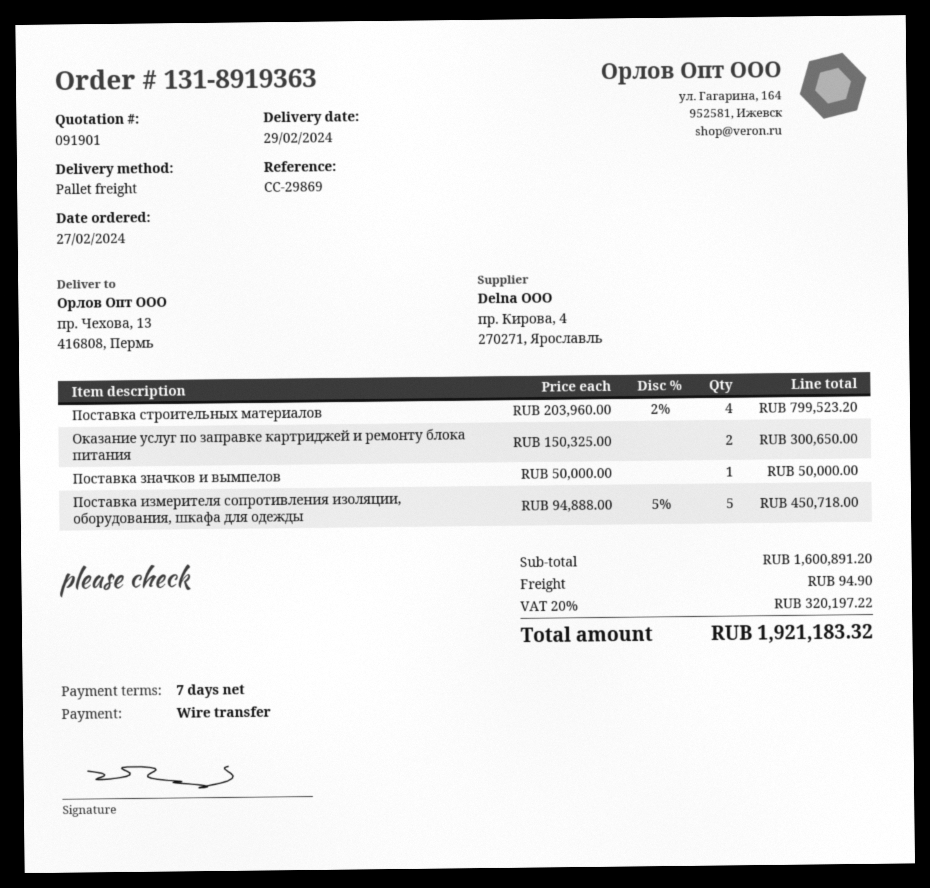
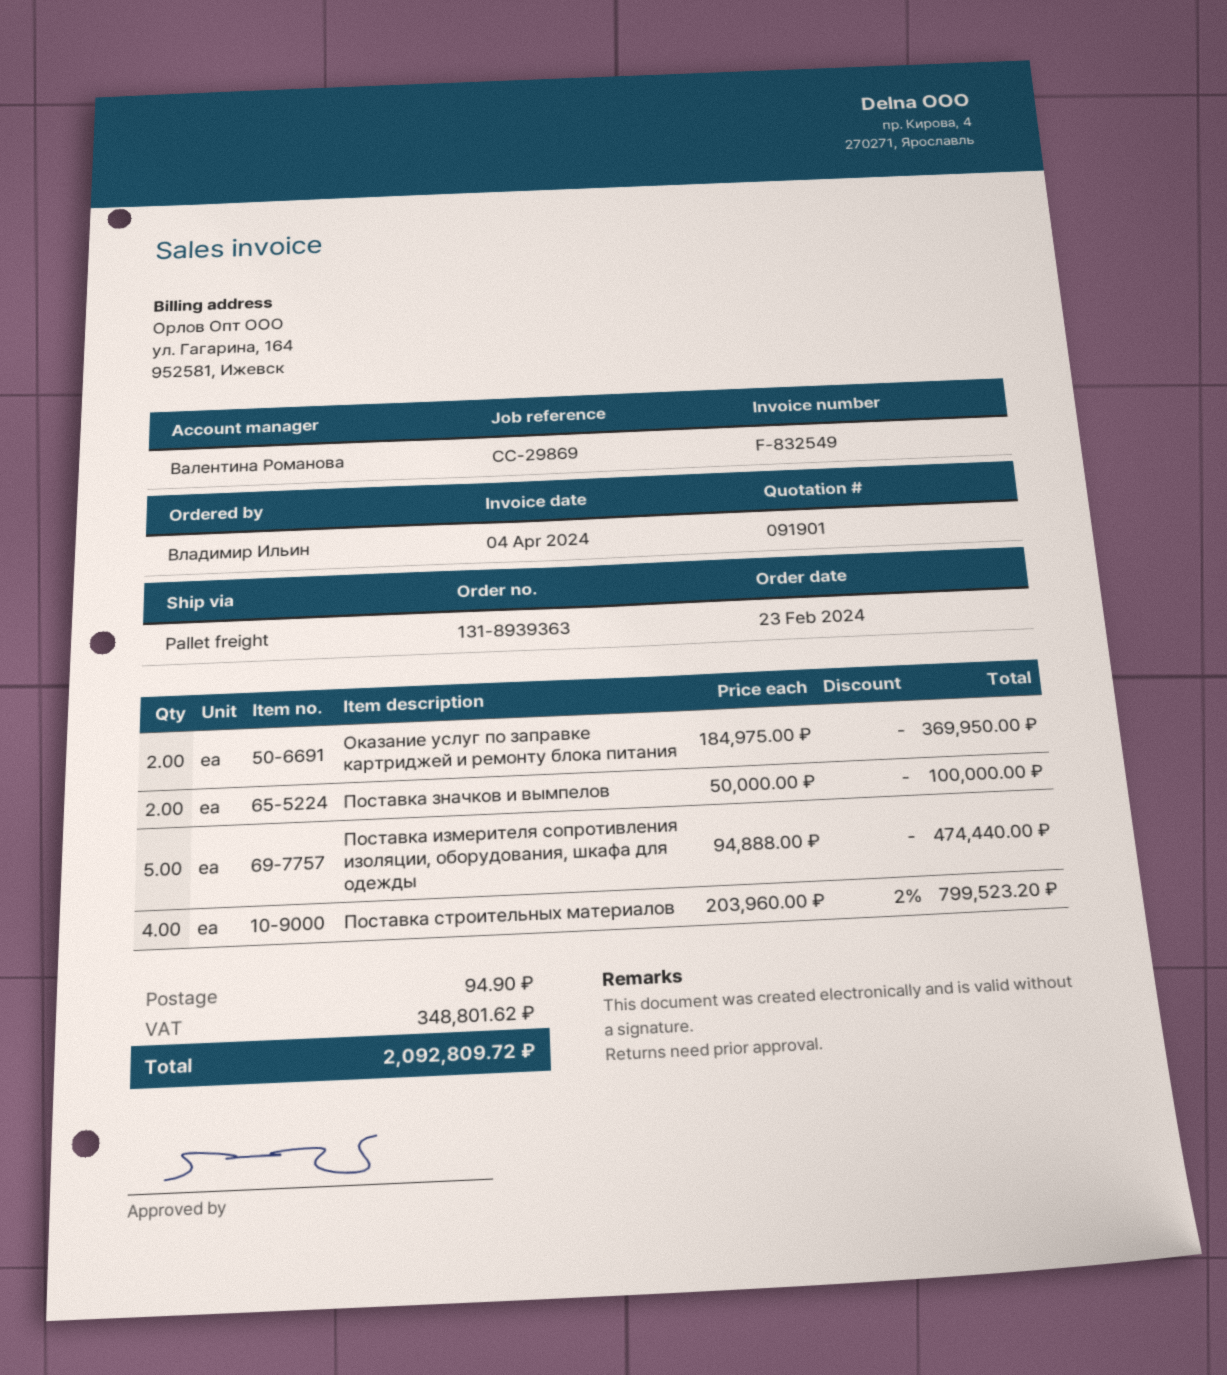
order number: 131-8919363 -> 131-8939363
order date: 2024-02-27 -> 2024-02-23
Оказание услуг по заправке картриджей и ремонту блока питания: 2 x 150325.00 = 300650.00 -> 2 x 184975.00 = 369950.00
Поставка значков и вымпелов: 1 x 50000.00 = 50000.00 -> 2 x 50000.00 = 100000.00
Поставка измерителя сопротивления изоляции, оборудования, шкафа для одежды: 5 x 94888.00 - 5% = 450718.00 -> 5 x 94888.00 = 474440.00
tax: 320197.22 -> 348801.62
total: 1921183.32 -> 2092809.72

